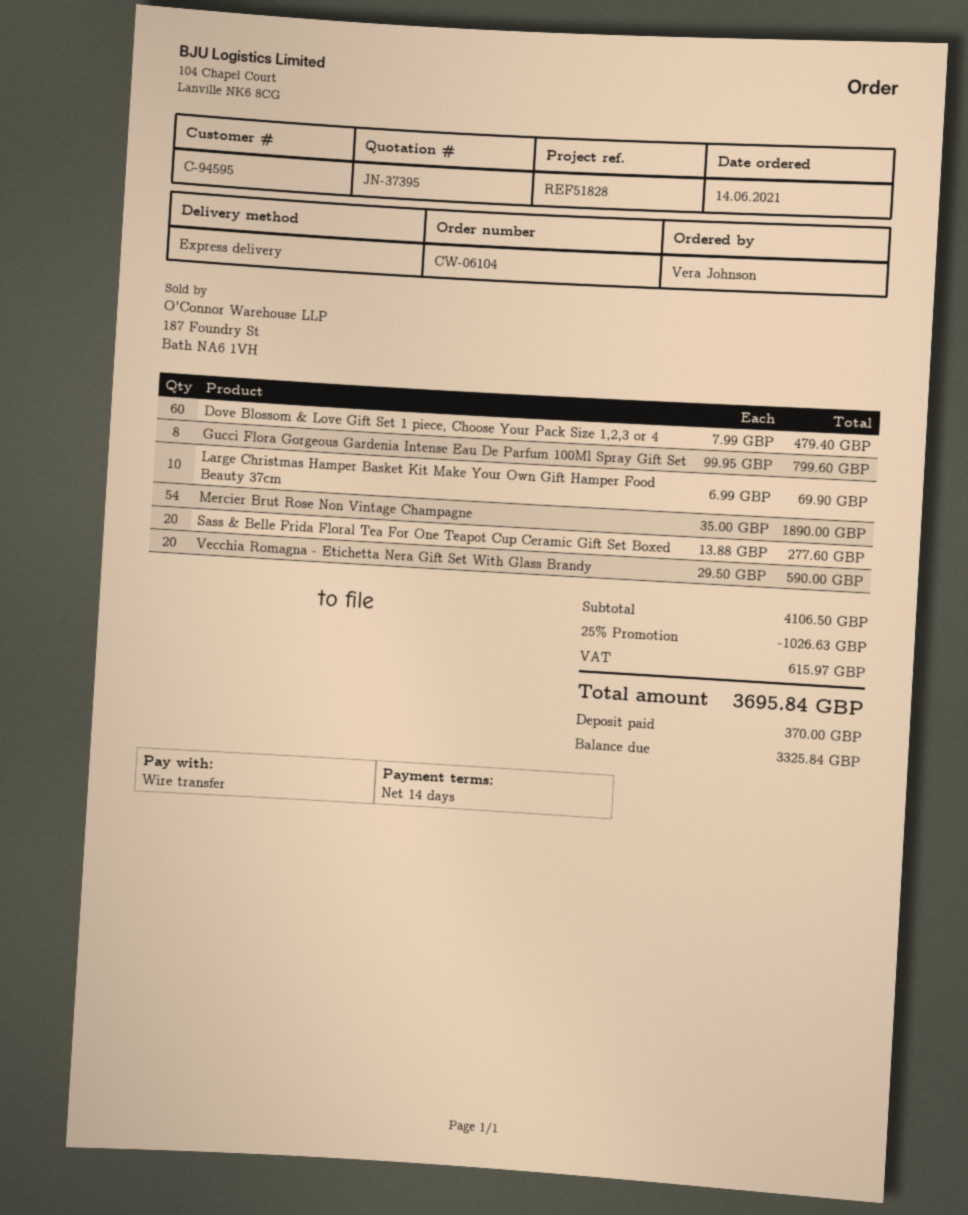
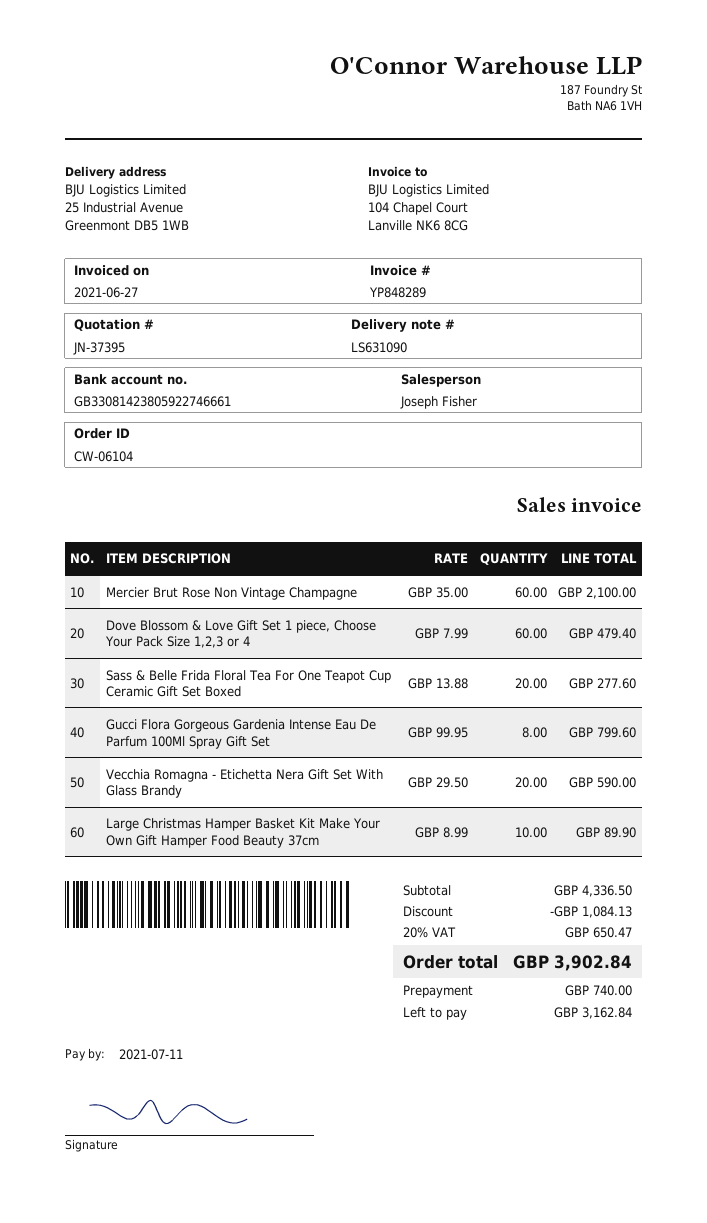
Large Christmas Hamper Basket Kit Make Your Own Gift Hamper Food Beauty 37cm: 10 x 6.99 = 69.90 -> 10 x 8.99 = 89.90
Mercier Brut Rose Non Vintage Champagne: 54 x 35.00 = 1890.00 -> 60 x 35.00 = 2100.00
subtotal: 4106.50 -> 4336.50
discount: 1026.63 -> 1084.13
tax: 615.97 -> 650.47
total: 3695.84 -> 3902.84
deposit: 370.00 -> 740.00
balance: 3325.84 -> 3162.84

